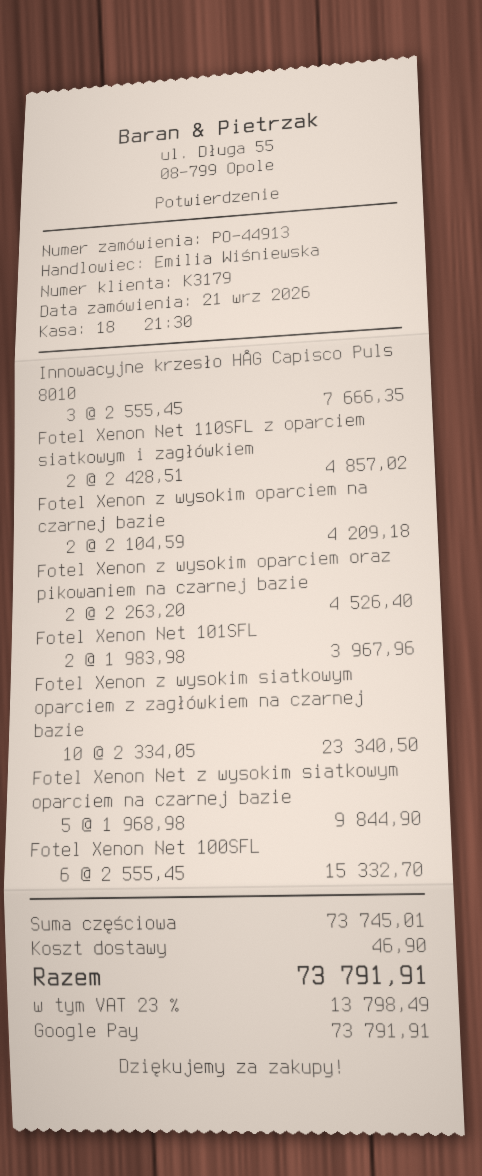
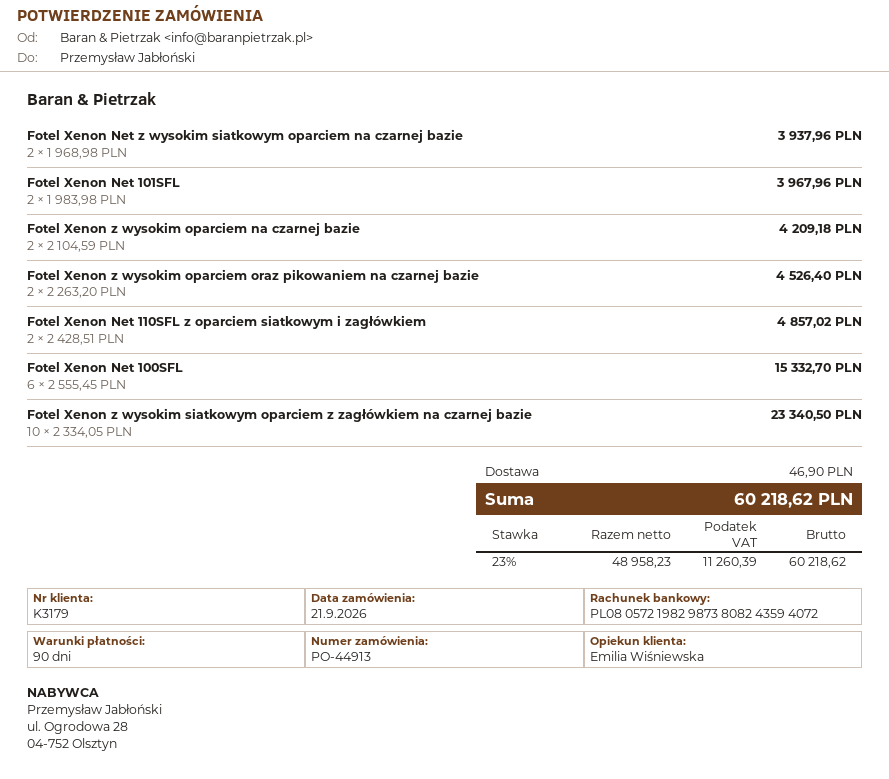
Innowacyjne krzesło HÅG Capisco Puls 8010: 3 x 2555.45 = 7666.35 -> none
Fotel Xenon Net z wysokim siatkowym oparciem na czarnej bazie: 5 x 1968.98 = 9844.90 -> 2 x 1968.98 = 3937.96
tax: 23% = 13798.49 -> 23% = 11260.39
total: 73791.91 -> 60218.62

